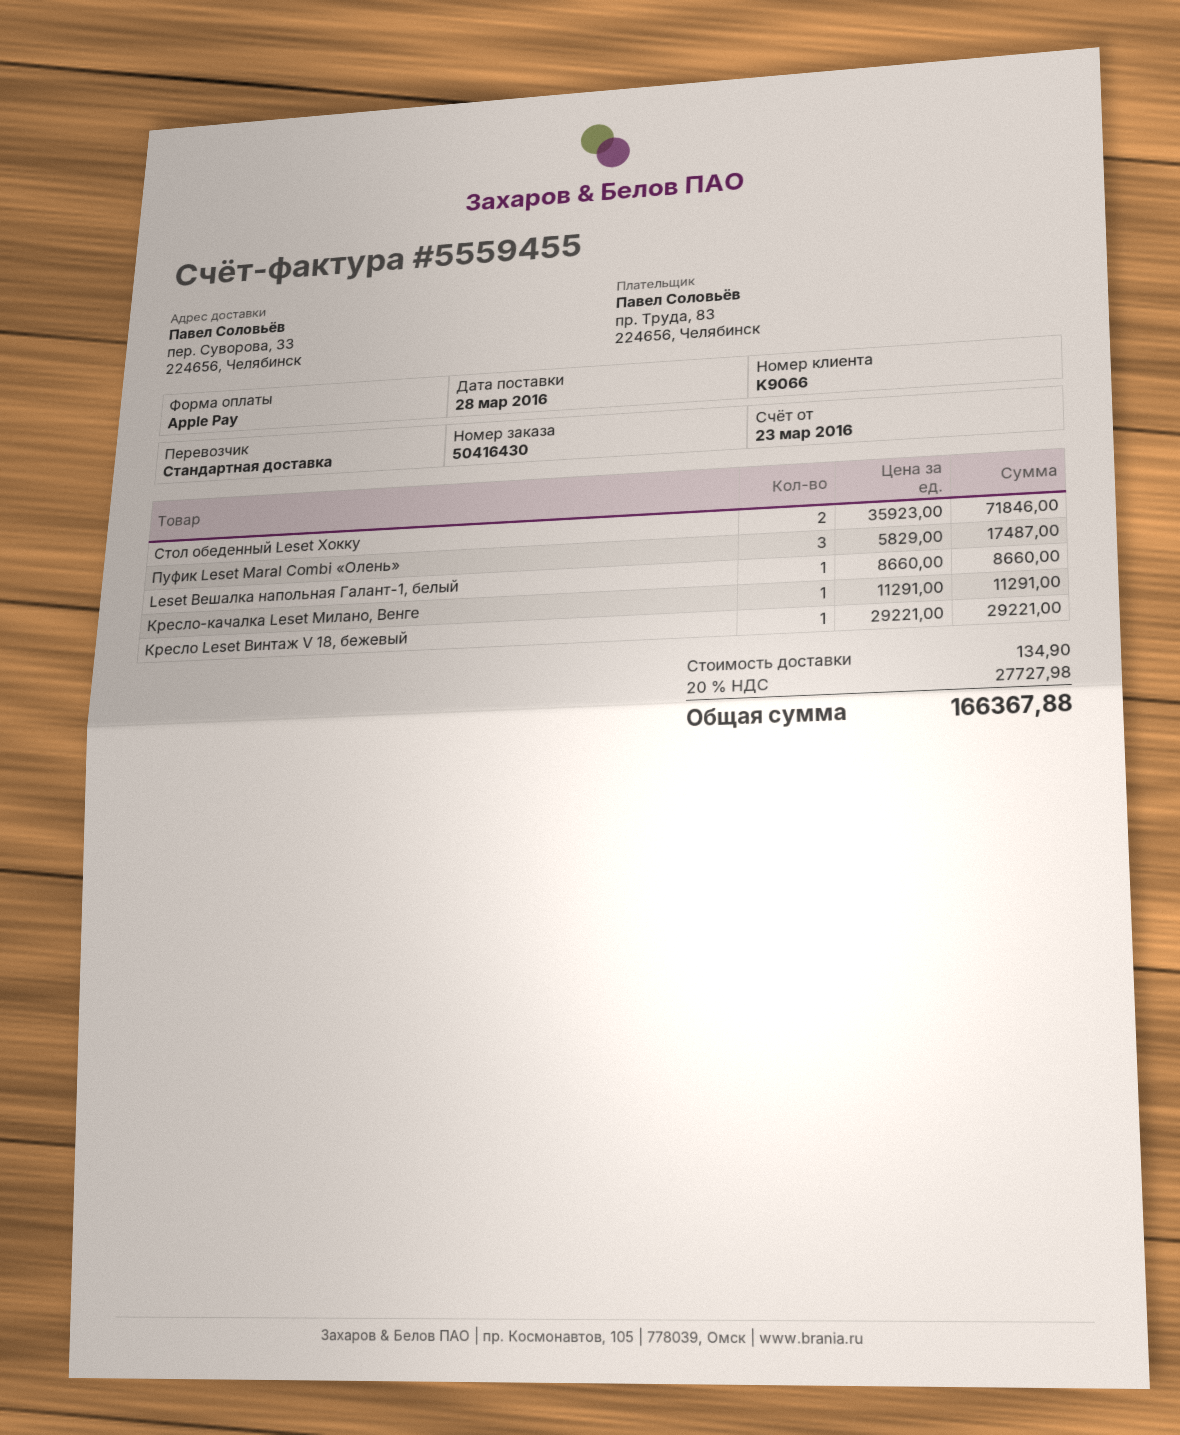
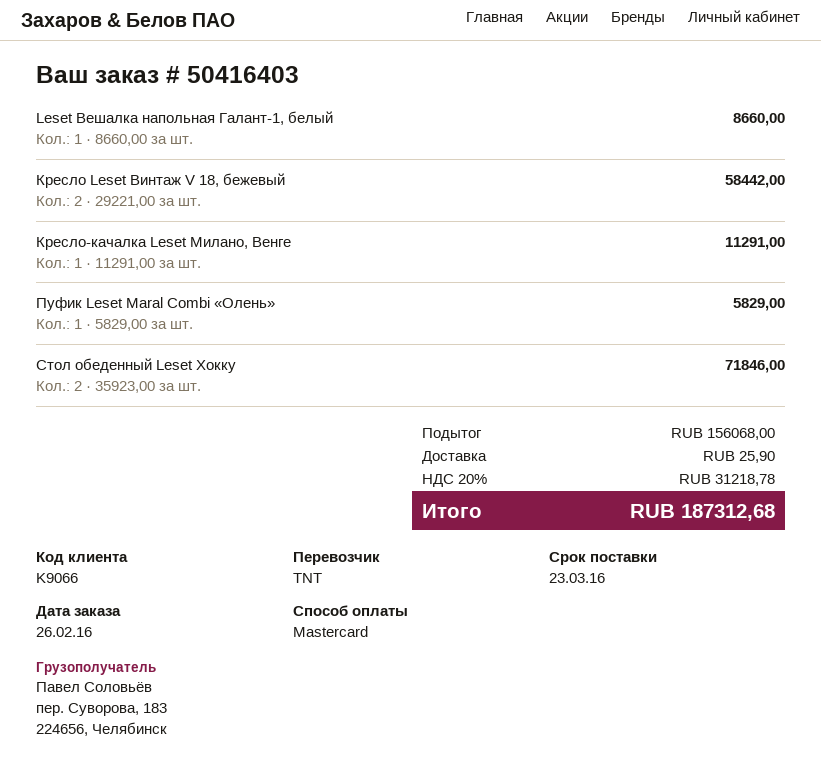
order number: 50416430 -> 50416403
delivery date: 2016-03-28 -> 2016-03-23
payment method: Apple Pay -> Mastercard
shipping method: standard -> TNT
ship to: пер. Суворова, 33, 224656, Челябинск -> пер. Суворова, 183, 224656, Челябинск
Пуфик Leset Maral Combi «Олень»: 3 x 5829.00 = 17487.00 -> 1 x 5829.00 = 5829.00
Кресло Leset Винтаж V 18, бежевый: 1 x 29221.00 = 29221.00 -> 2 x 29221.00 = 58442.00
shipping: 134.90 -> 25.90
tax: 20% = 27727.98 -> 20% = 31218.78
total: 166367.88 -> 187312.68

